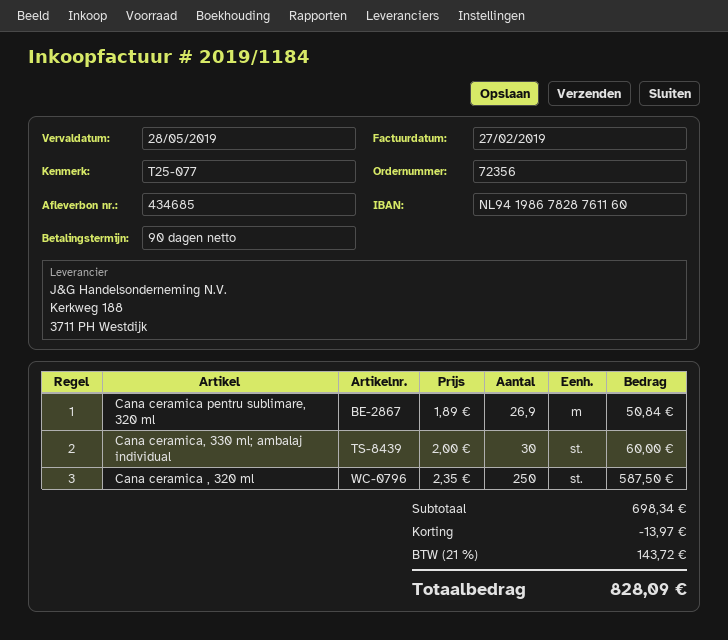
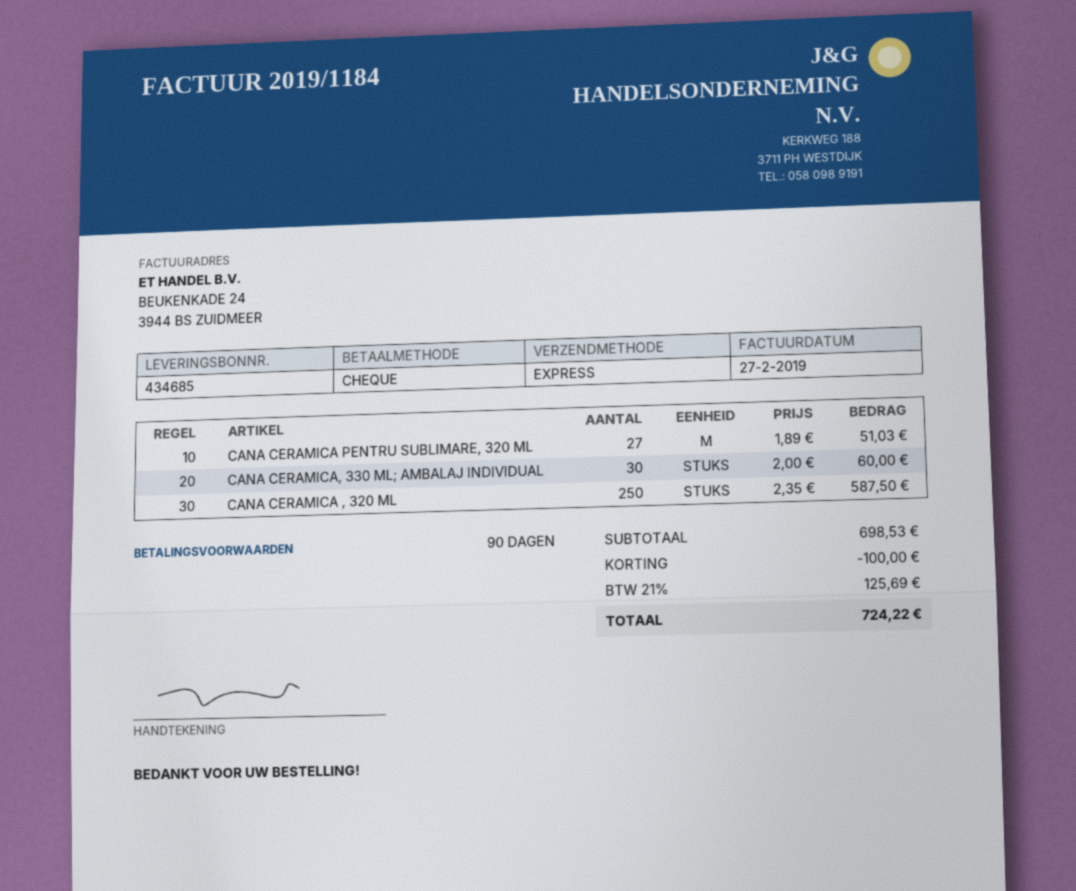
Cana ceramica pentru sublimare, 320 ml: 26.9 x 1.89 = 50.84 -> 27 x 1.89 = 51.03
subtotal: 698.34 -> 698.53
discount: 13.97 -> 100.00
tax: 21% = 143.72 -> 21% = 125.69
total: 828.09 -> 724.22

